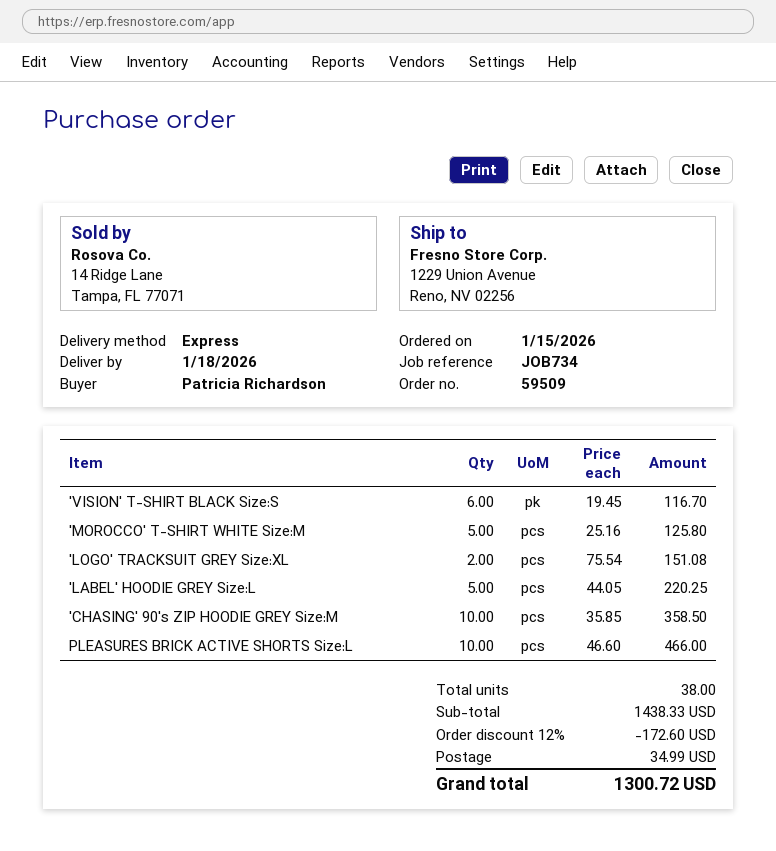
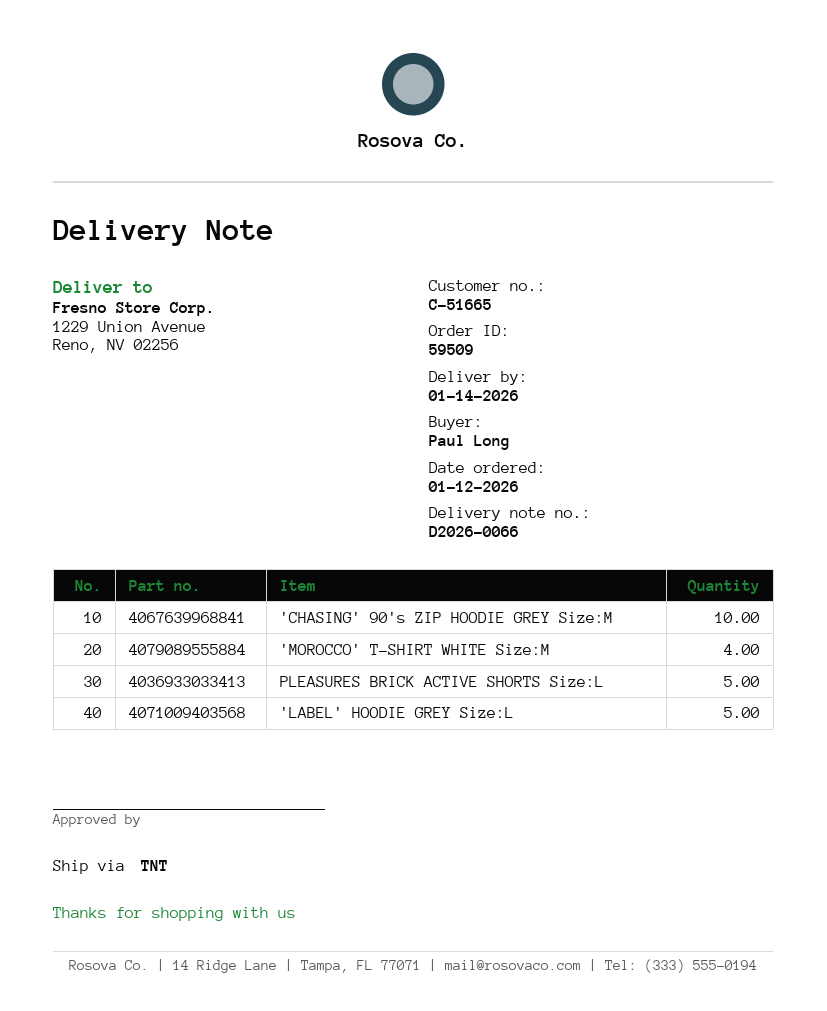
order date: 2026-01-15 -> 2026-01-12
delivery date: 2026-01-18 -> 2026-01-14
ordered by: Patricia Richardson -> Paul Long
shipping method: express -> TNT
'VISION' T-SHIRT BLACK Size:S: 6 -> none
'MOROCCO' T-SHIRT WHITE Size:M: 5 -> 4
'LOGO' TRACKSUIT GREY Size:XL: 2 -> none
PLEASURES BRICK ACTIVE SHORTS Size:L: 10 -> 5

